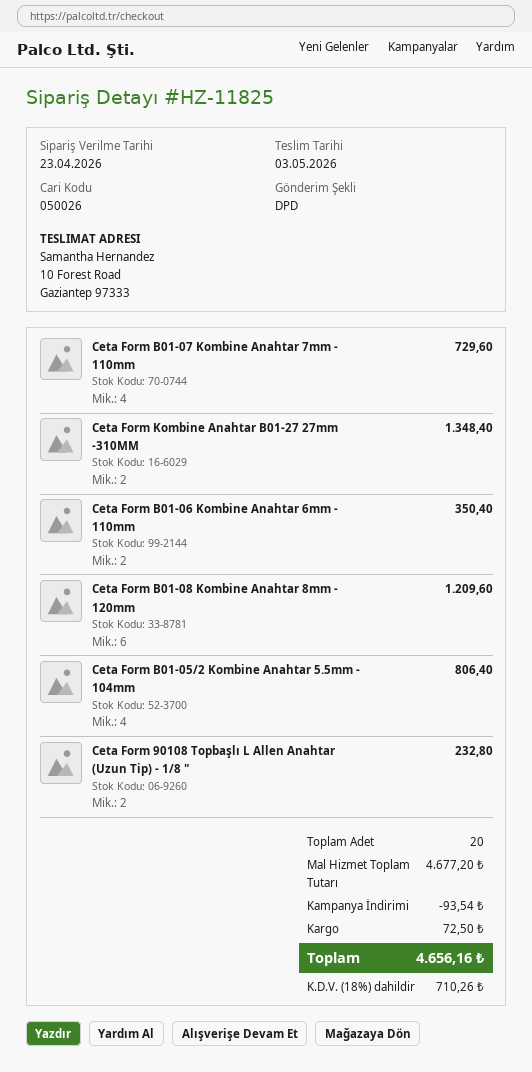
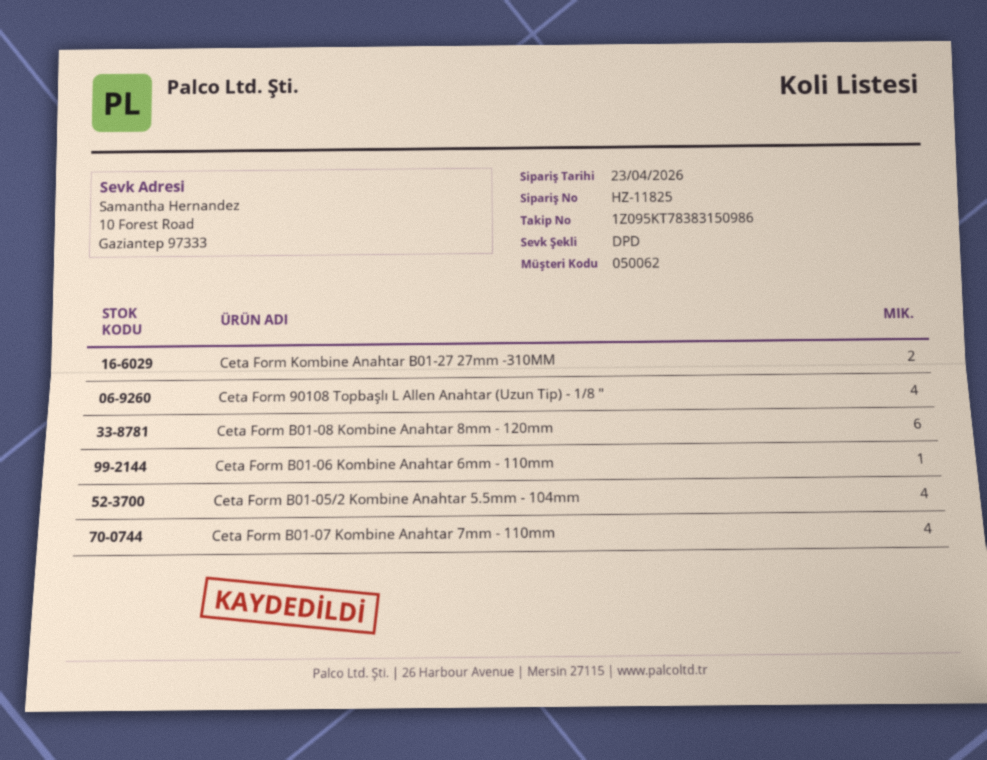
customer number: 050026 -> 050062
Ceta Form B01-06 Kombine Anahtar 6mm - 110mm: 2 -> 1
Ceta Form 90108 Topbaşlı L Allen Anahtar (Uzun Tip) - 1/8 ": 2 -> 4

